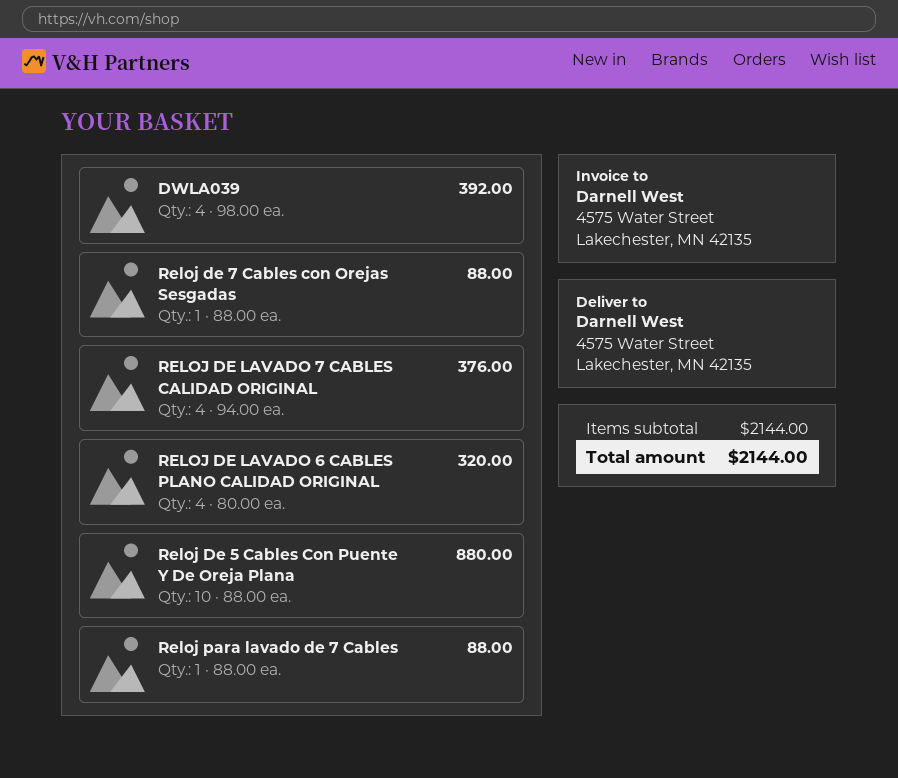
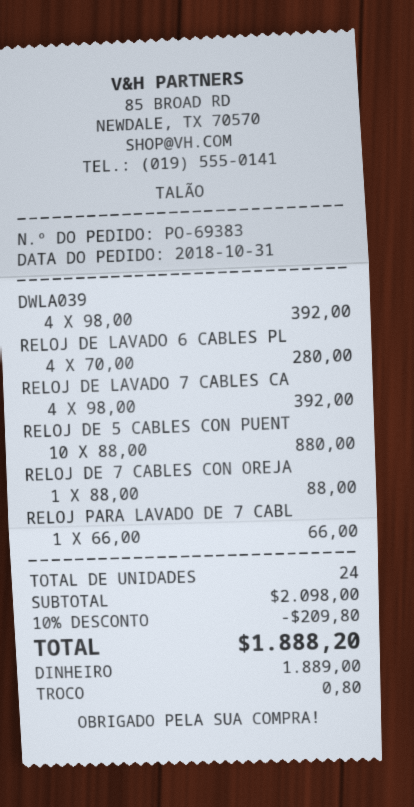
RELOJ DE LAVADO 7 CABLES CALIDAD ORIGINAL: 4 x 94.00 = 376.00 -> 4 x 98.00 = 392.00
RELOJ DE LAVADO 6 CABLES PLANO CALIDAD ORIGINAL: 4 x 80.00 = 320.00 -> 4 x 70.00 = 280.00
Reloj para lavado de 7 Cables: 1 x 88.00 = 88.00 -> 1 x 66.00 = 66.00
subtotal: 2144.00 -> 2098.00
discount: none -> 10% = 209.80
total: 2144.00 -> 1888.20

